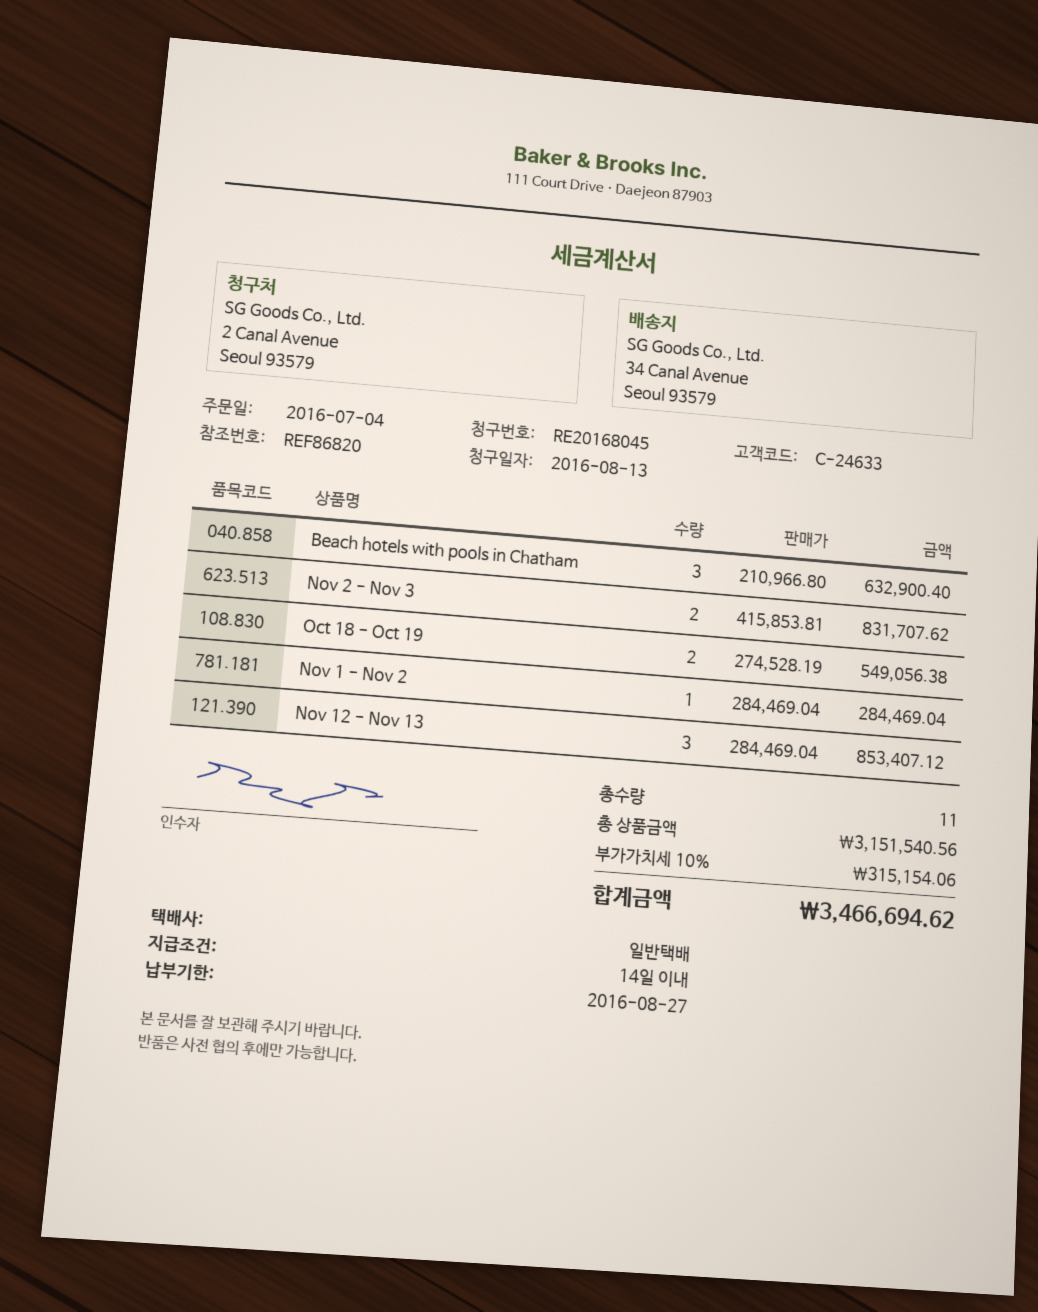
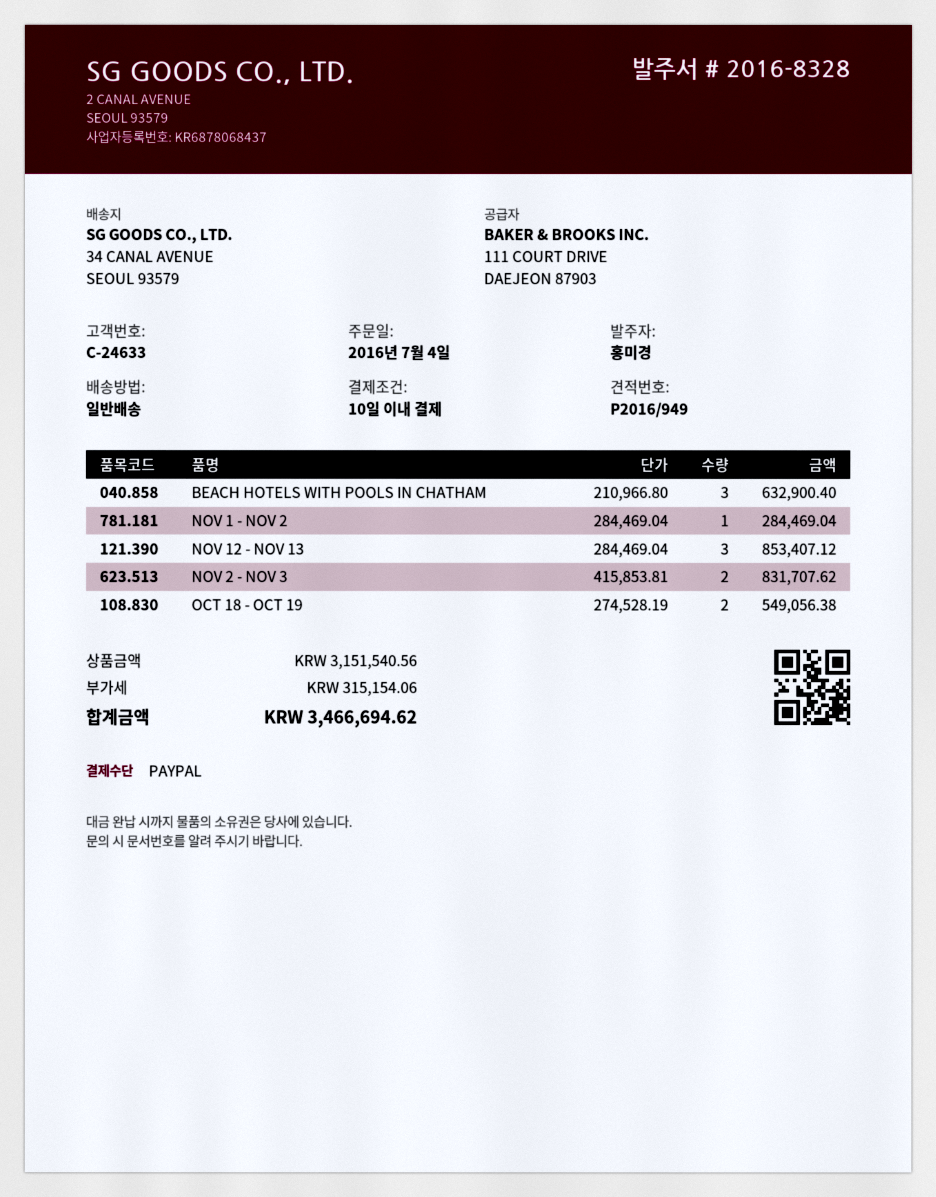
payment terms: 14 days -> 10 days

